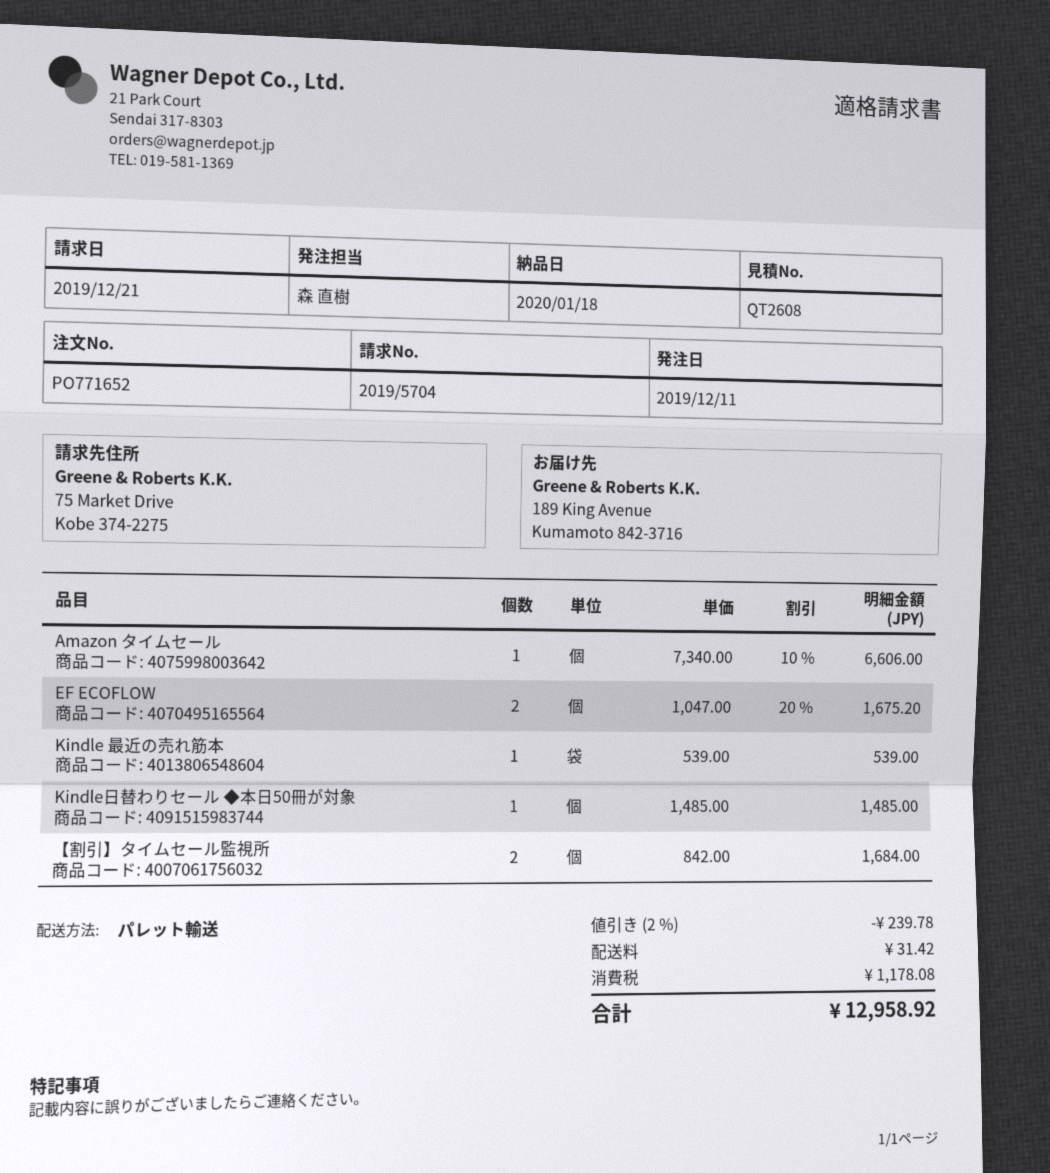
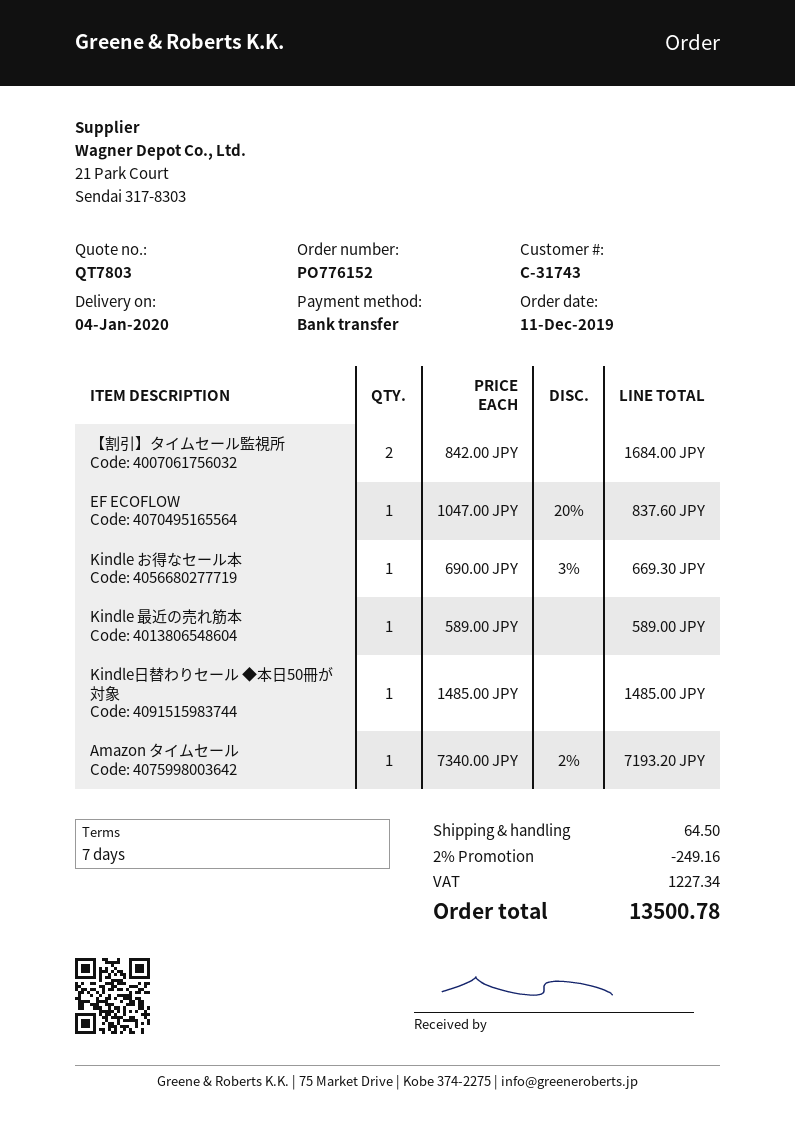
quote number: QT2608 -> QT7803
order number: PO771652 -> PO776152
delivery date: 2020-01-18 -> 2020-01-04
Amazon タイムセール: 1 x 7340.00 - 10% = 6606.00 -> 1 x 7340.00 - 2% = 7193.20
EF ECOFLOW: 2 x 1047.00 - 20% = 1675.20 -> 1 x 1047.00 - 20% = 837.60
Kindle 最近の売れ筋本: 1 x 539.00 = 539.00 -> 1 x 589.00 = 589.00
Kindle お得なセール本: none -> 1 x 690.00 - 3% = 669.30
discount: 2% = 239.78 -> 2% = 249.16
shipping: 31.42 -> 64.50
tax: 1178.08 -> 1227.34
total: 12958.92 -> 13500.78

